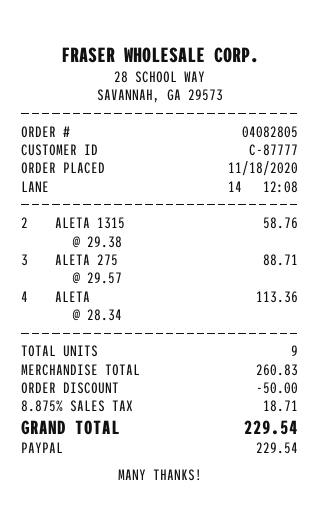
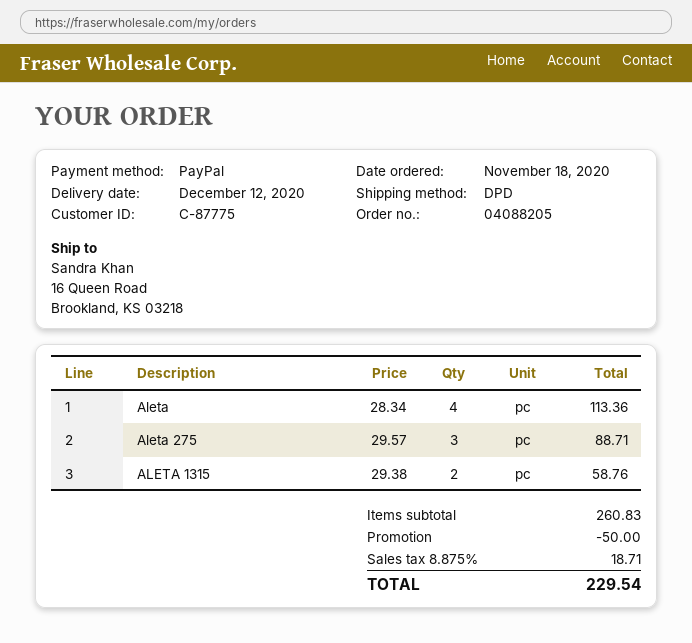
order number: 04082805 -> 04088205
customer number: C-87777 -> C-87775

